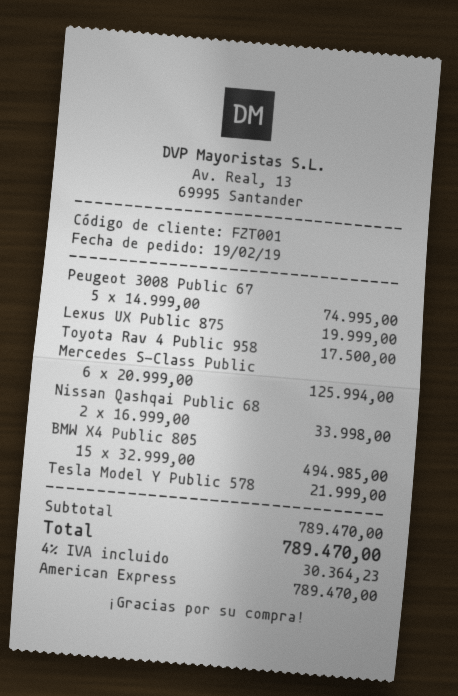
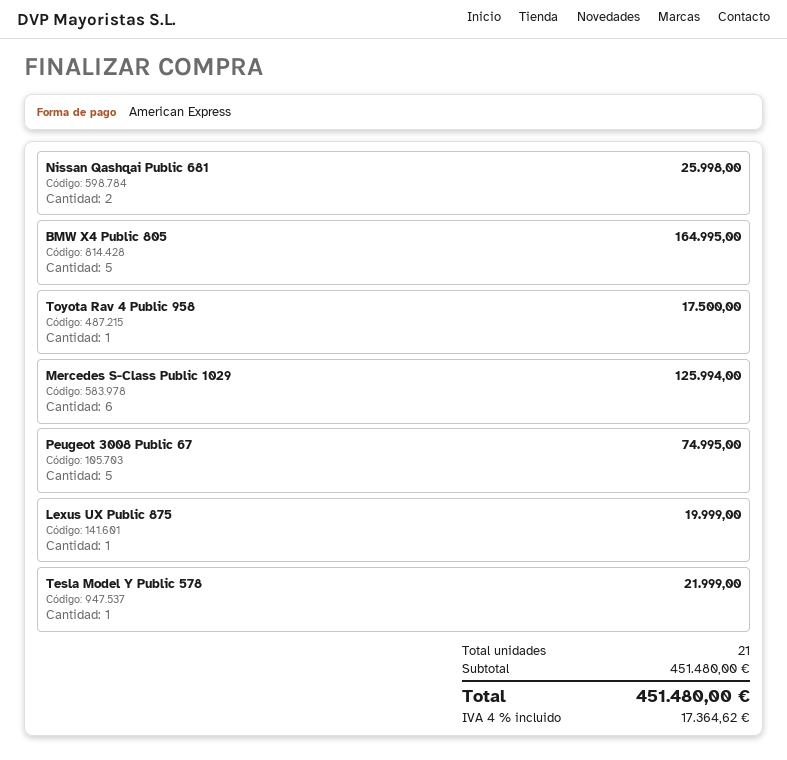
Nissan Qashqai Public 68: 2 for 33998.00 -> 2 for 25998.00
BMW X4 Public 805: 15 for 494985.00 -> 5 for 164995.00
subtotal: 789470.00 -> 451480.00
tax: 4% = 30364.23 -> 4% = 17364.62
total: 789470.00 -> 451480.00

